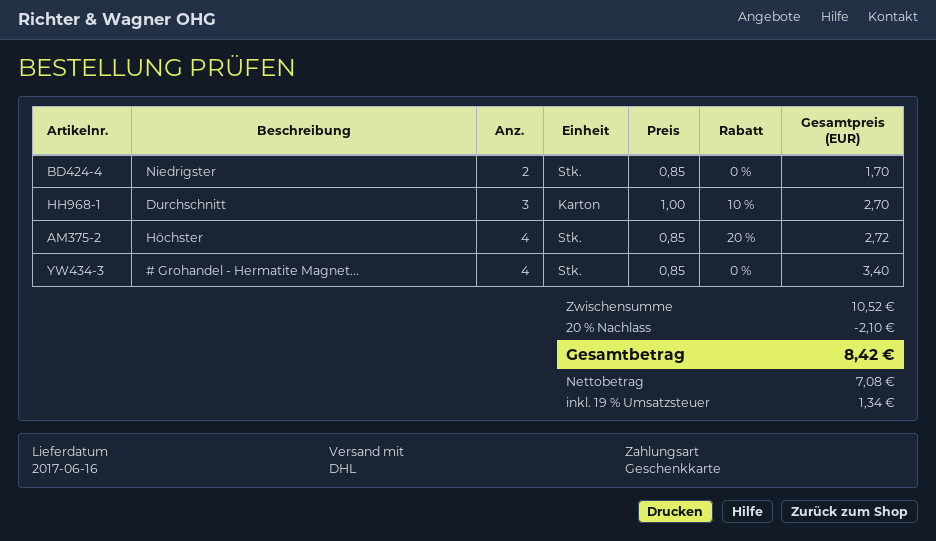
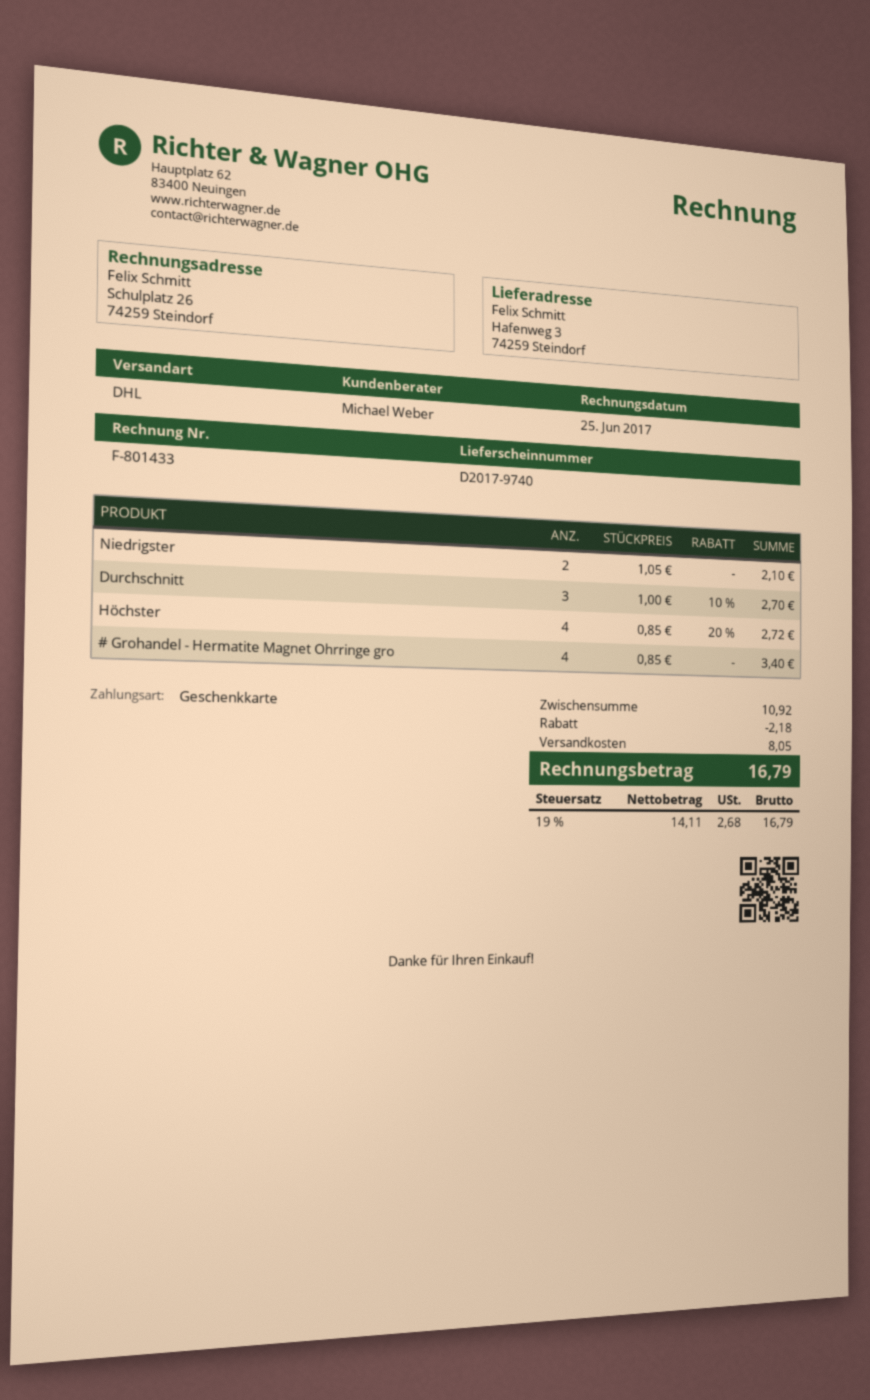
Niedrigster: 2 x 0.85 = 1.70 -> 2 x 1.05 = 2.10
subtotal: 10.52 -> 10.92
discount: 2.10 -> 2.18
shipping: none -> 8.05
net: 7.08 -> 14.11
tax: 19% = 1.34 -> 19% = 2.68
total: 8.42 -> 16.79

